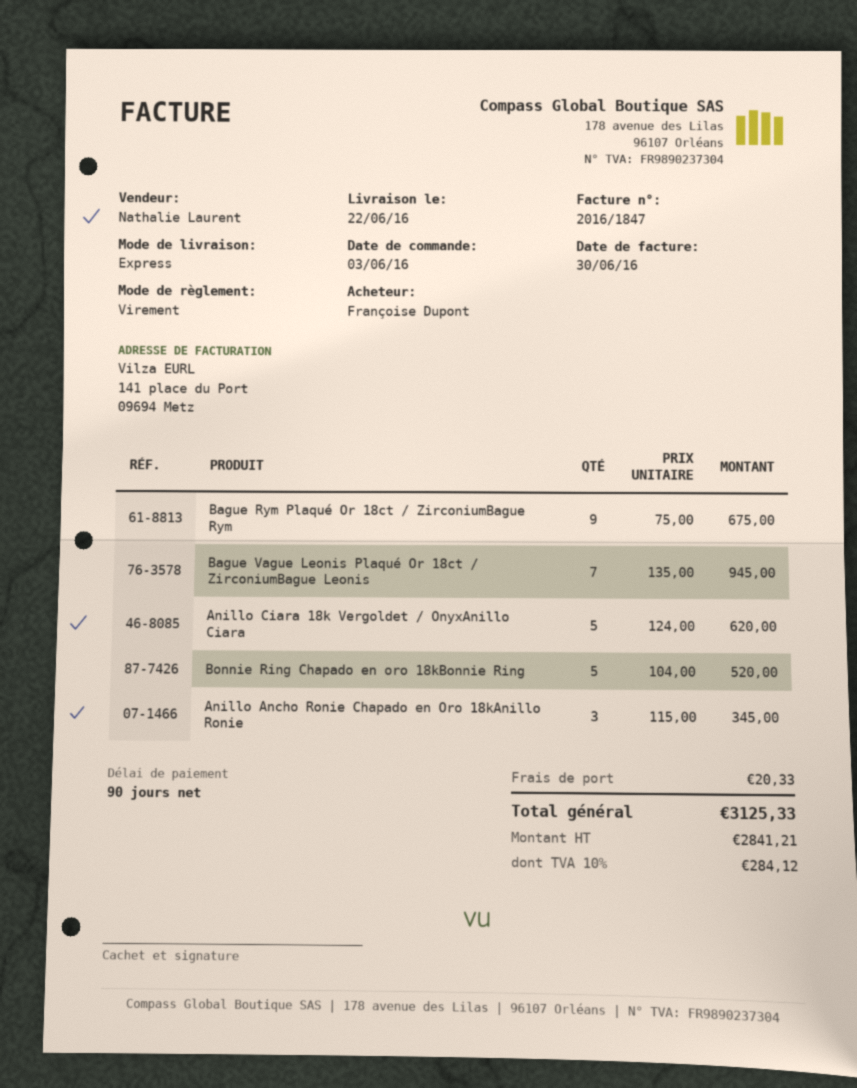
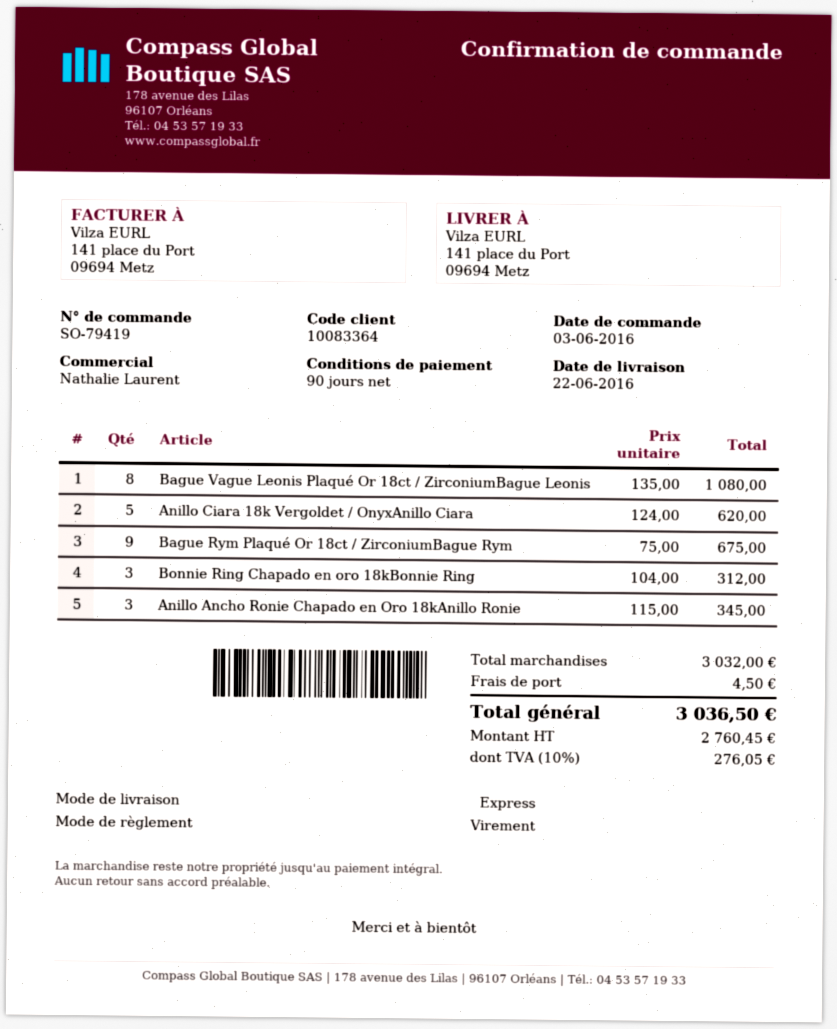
Bague Vague Leonis Plaqué Or 18ct / ZirconiumBague Leonis: 7 x 135.00 = 945.00 -> 8 x 135.00 = 1080.00
Bonnie Ring Chapado en oro 18kBonnie Ring: 5 x 104.00 = 520.00 -> 3 x 104.00 = 312.00
shipping: 20.33 -> 4.50
net: 2841.21 -> 2760.45
tax: 10% = 284.12 -> 10% = 276.05
total: 3125.33 -> 3036.50

